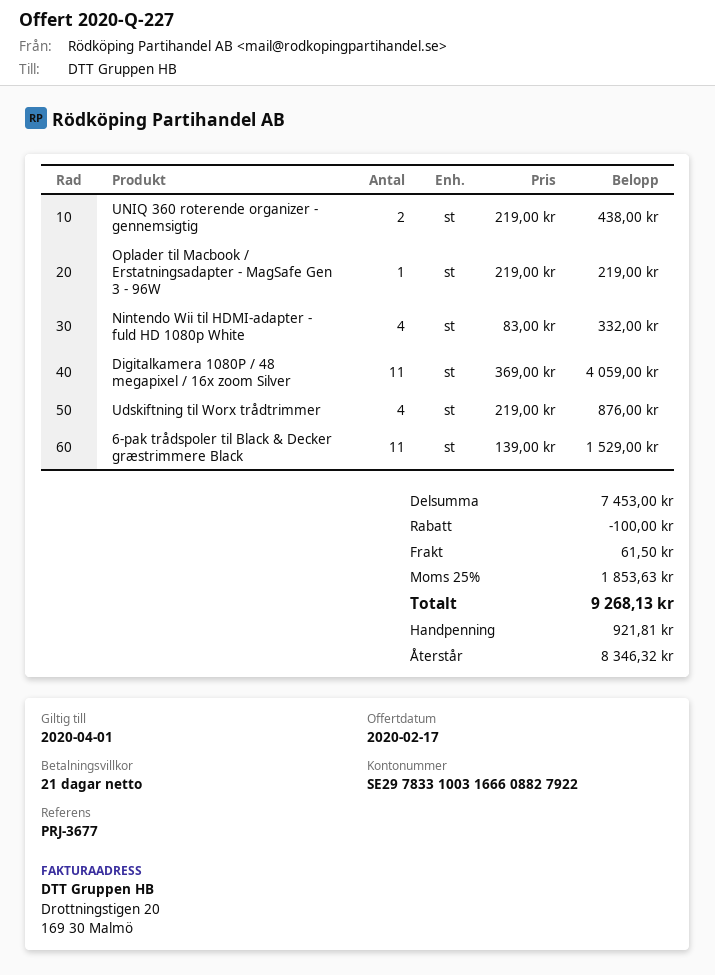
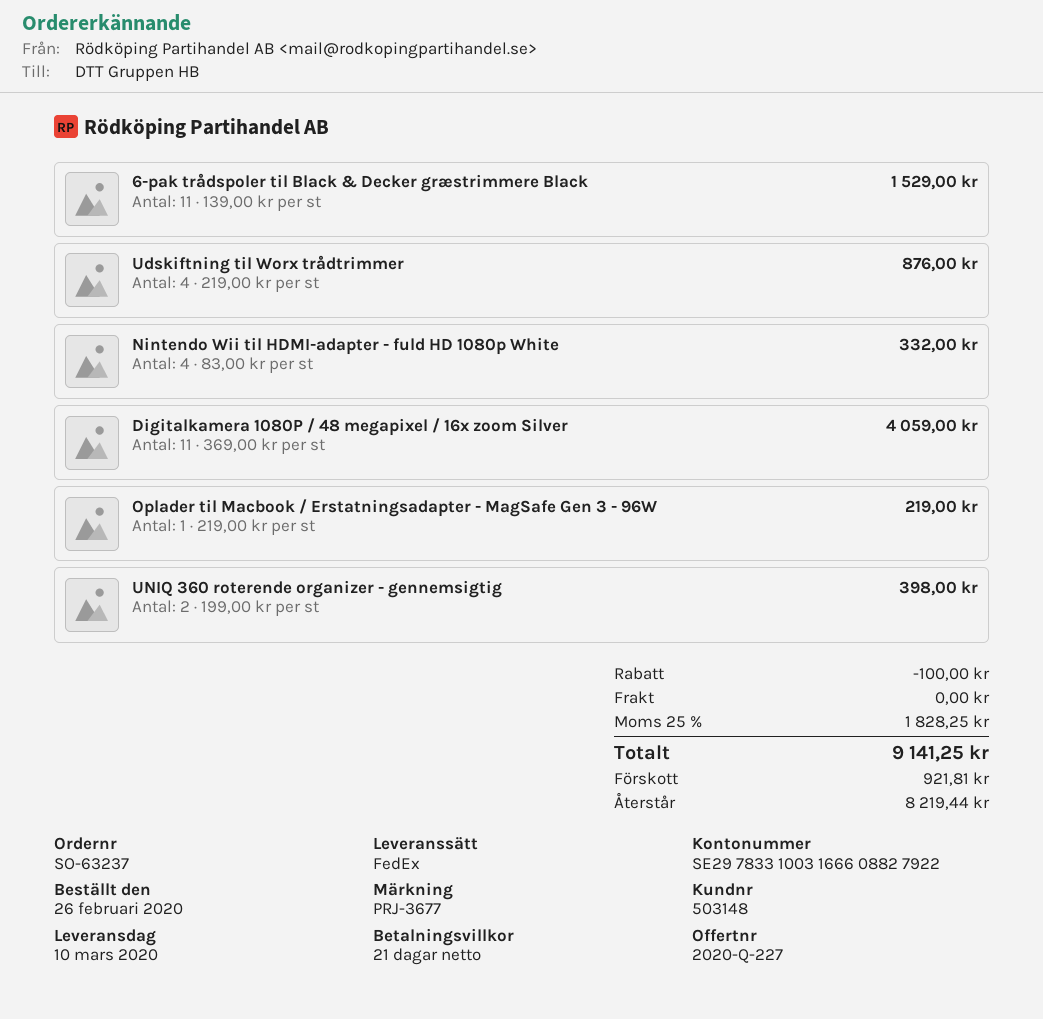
UNIQ 360 roterende organizer - gennemsigtig: 2 x 219.00 = 438.00 -> 2 x 199.00 = 398.00
shipping: 61.50 -> 0.00
tax: 25% = 1853.63 -> 25% = 1828.25
total: 9268.13 -> 9141.25
balance: 8346.32 -> 8219.44

